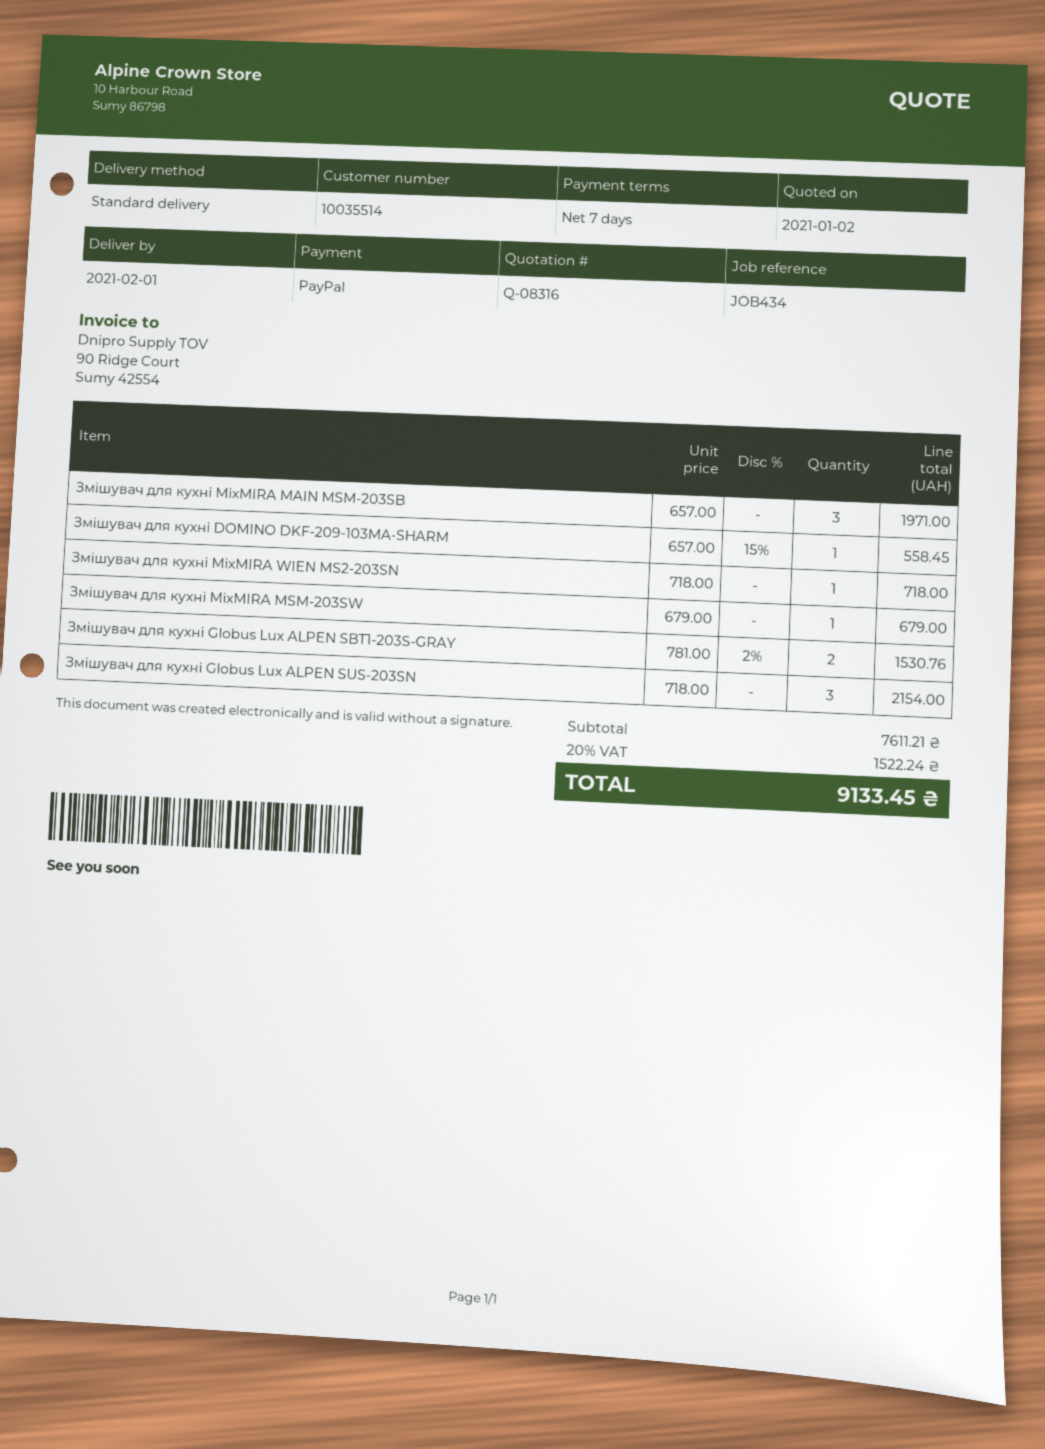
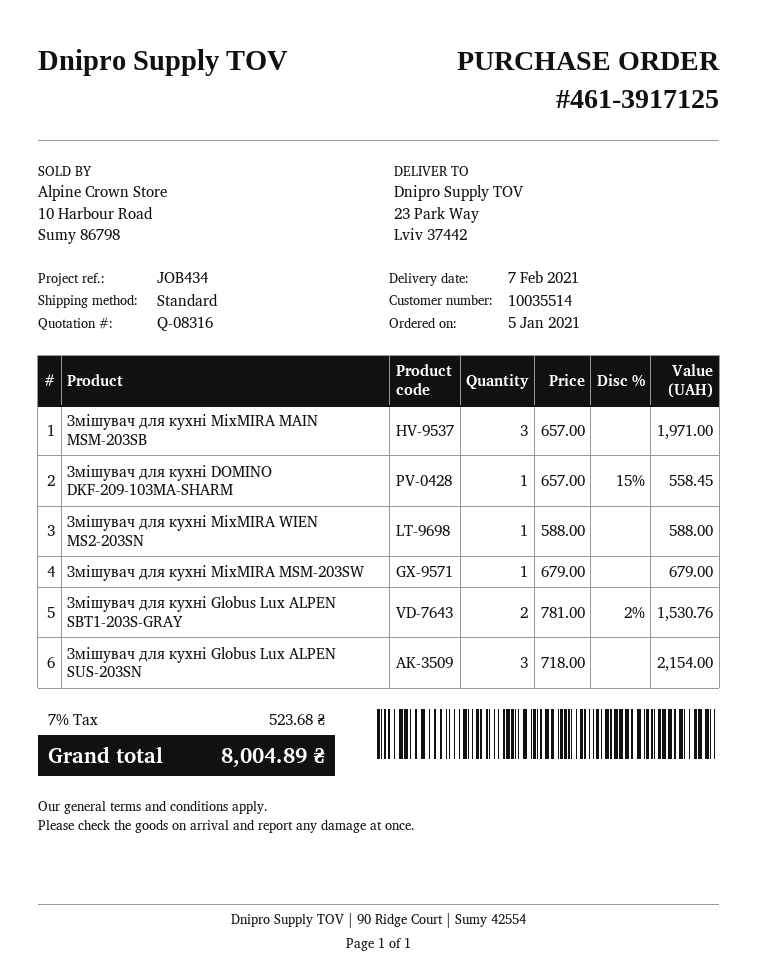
delivery date: 2021-02-01 -> 2021-02-07
Змішувач для кухні MixMIRA WIEN MS2-203SN: 1 x 718.00 = 718.00 -> 1 x 588.00 = 588.00
tax: 20% = 1522.24 -> 7% = 523.68
total: 9133.45 -> 8004.89

